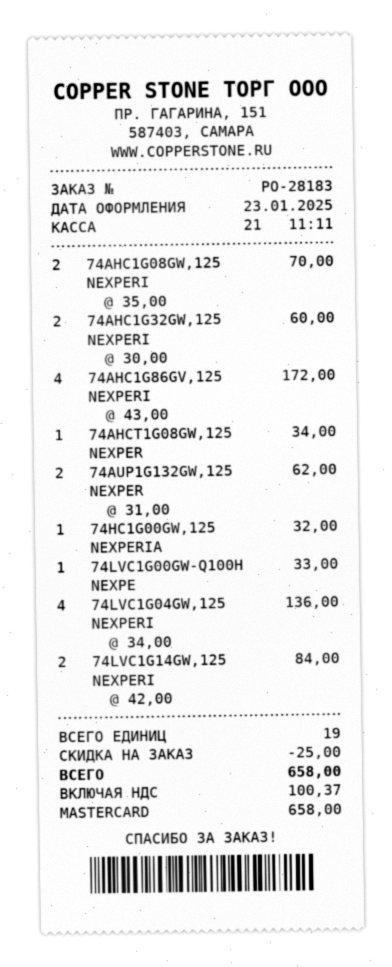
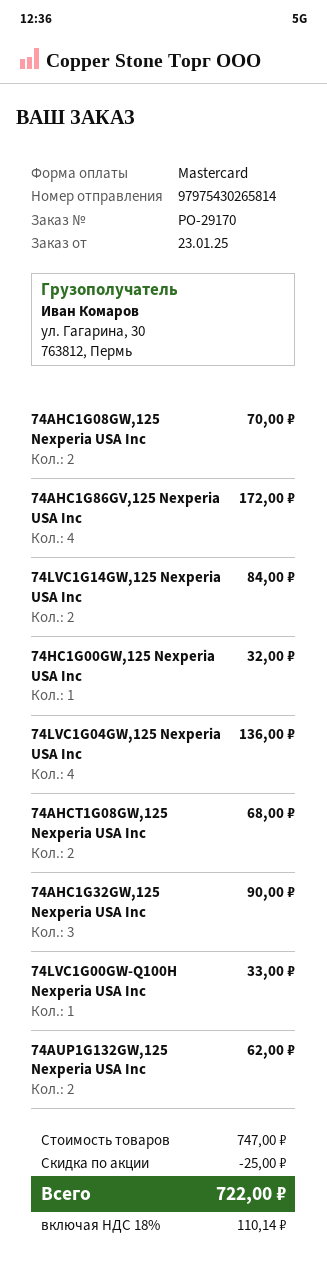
order number: PO-28183 -> PO-29170
74AHC1G32GW,125 NEXPERI: 2 for 60.00 -> 3 for 90.00
74AHCT1G08GW,125 NEXPER: 1 for 34.00 -> 2 for 68.00
tax: 100.37 -> 110.14
total: 658.00 -> 722.00

